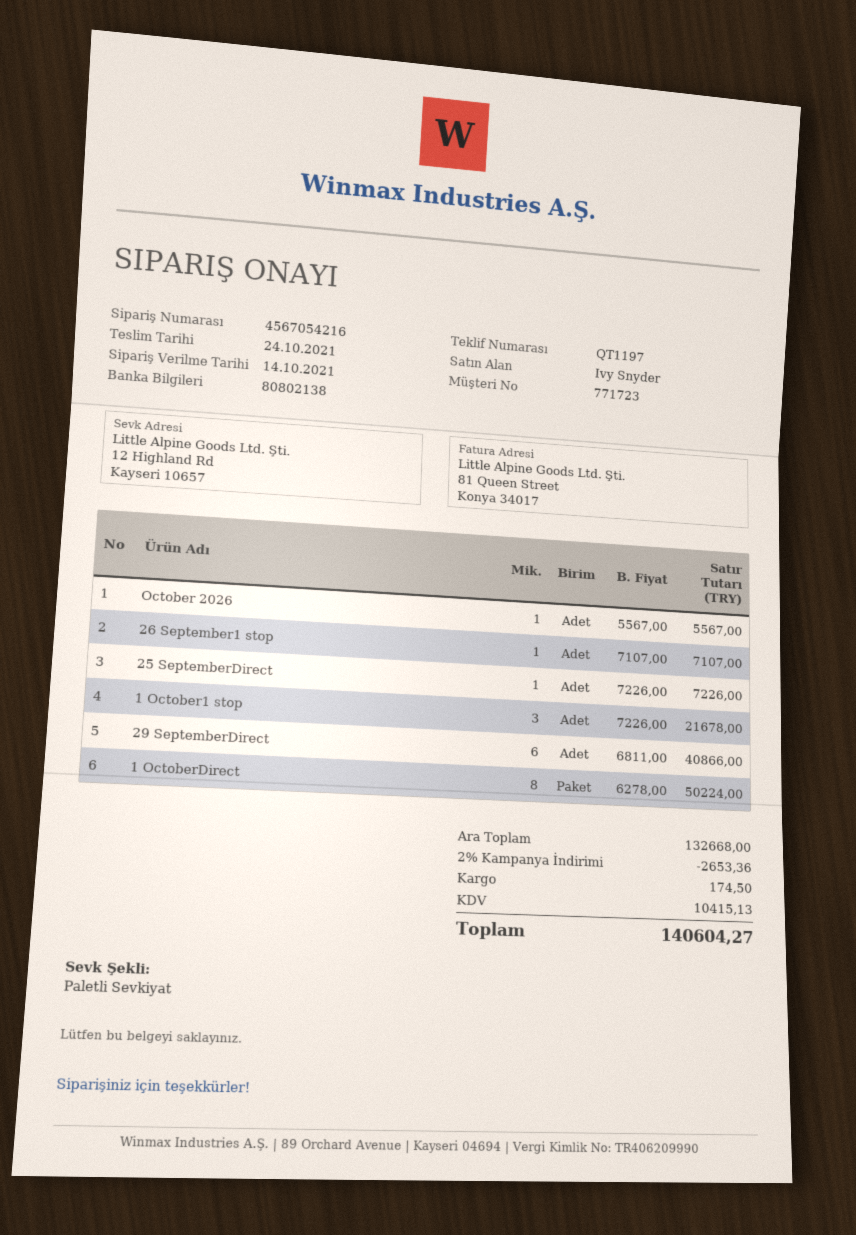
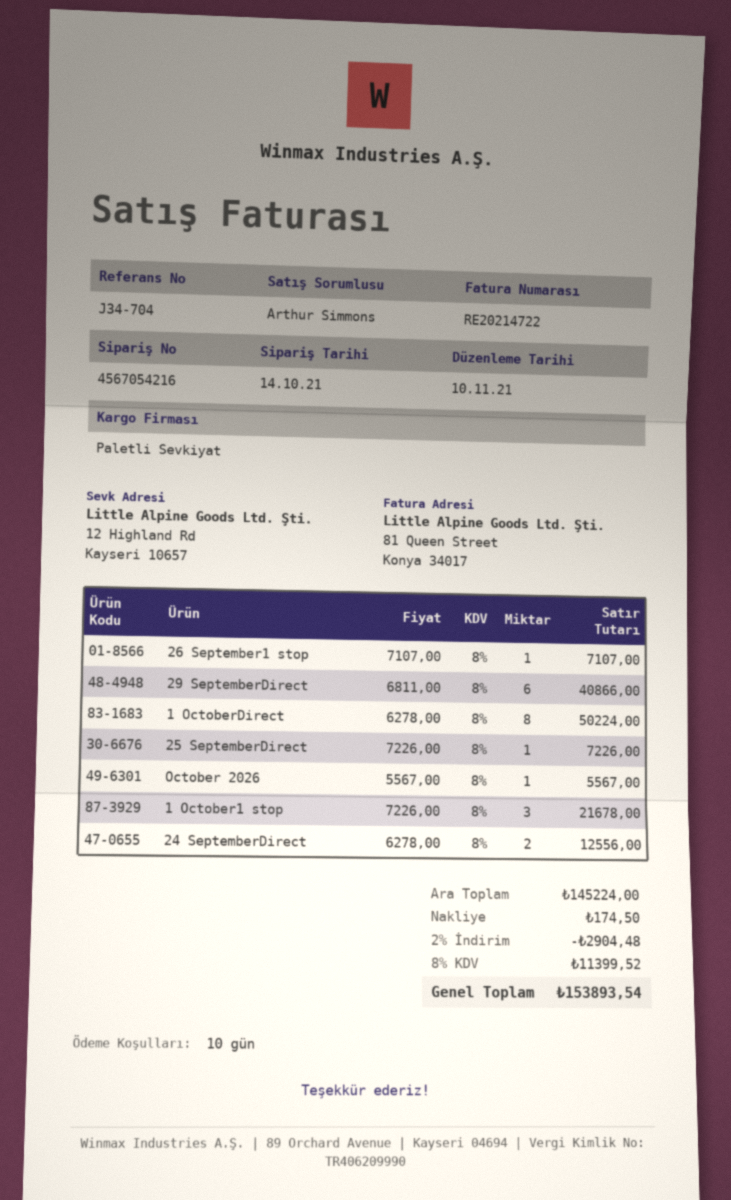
24 SeptemberDirect: none -> 2 x 6278.00 = 12556.00
subtotal: 132668.00 -> 145224.00
discount: 2% = 2653.36 -> 2% = 2904.48
tax: 10415.13 -> 11399.52
total: 140604.27 -> 153893.54

